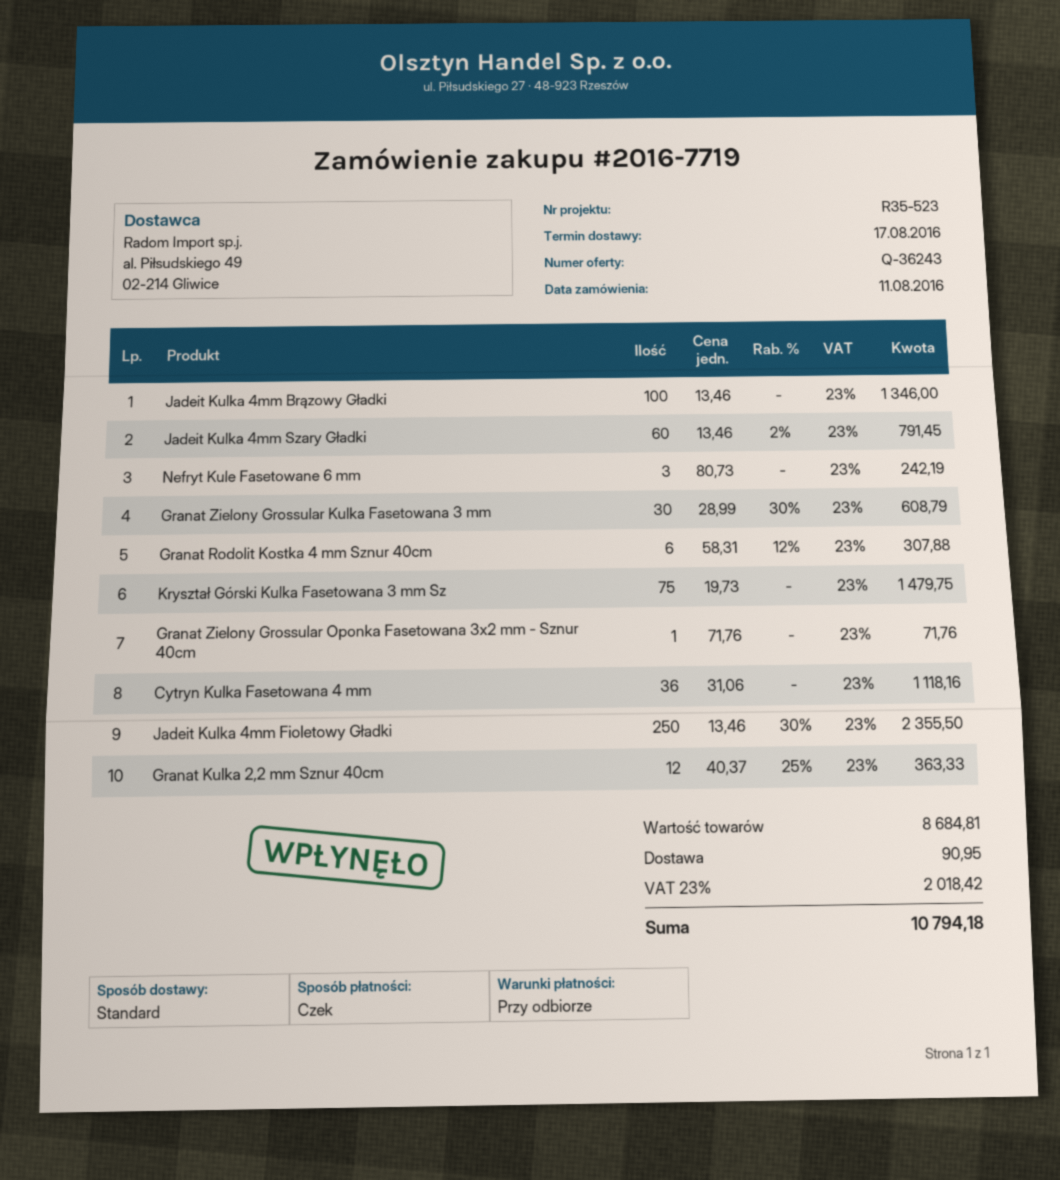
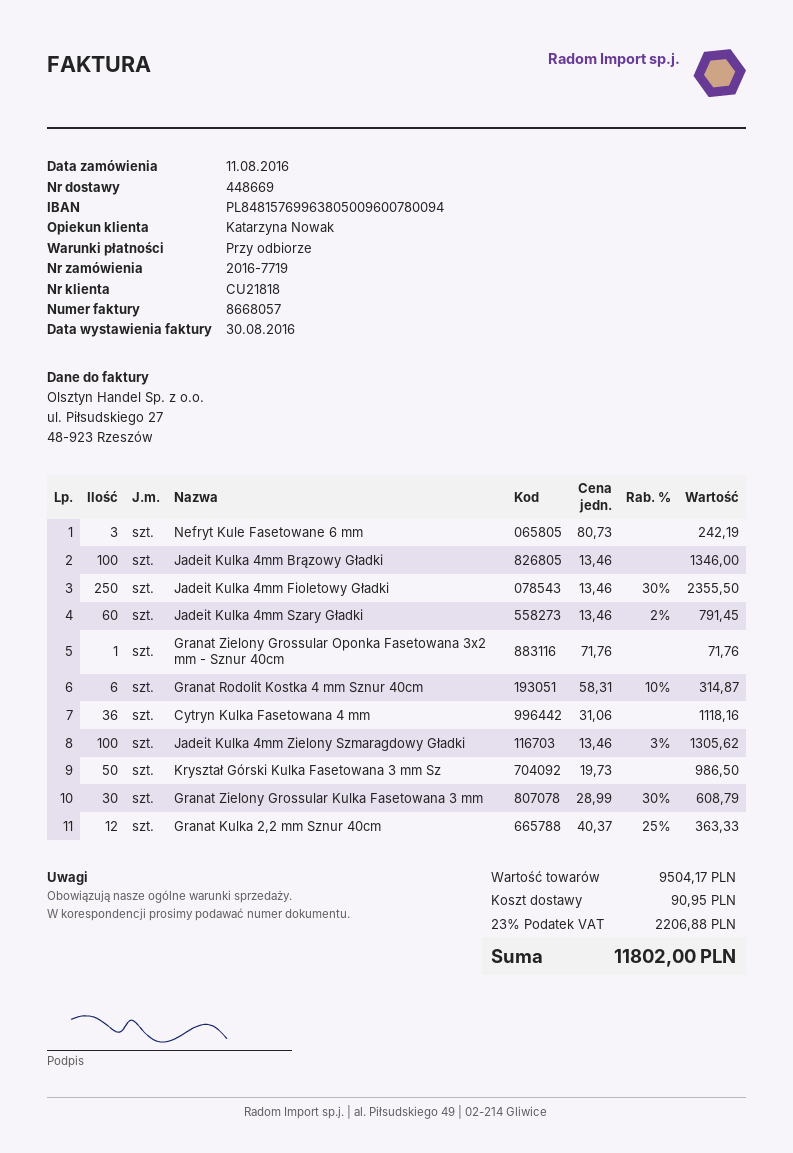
Granat Rodolit Kostka 4 mm Sznur 40cm: 6 x 58.31 - 12% = 307.88 -> 6 x 58.31 - 10% = 314.87
Kryształ Górski Kulka Fasetowana 3 mm Sz: 75 x 19.73 = 1479.75 -> 50 x 19.73 = 986.50
Jadeit Kulka 4mm Zielony Szmaragdowy Gładki: none -> 100 x 13.46 - 3% = 1305.62
subtotal: 8684.81 -> 9504.17
tax: 23% = 2018.42 -> 23% = 2206.88
total: 10794.18 -> 11802.00

